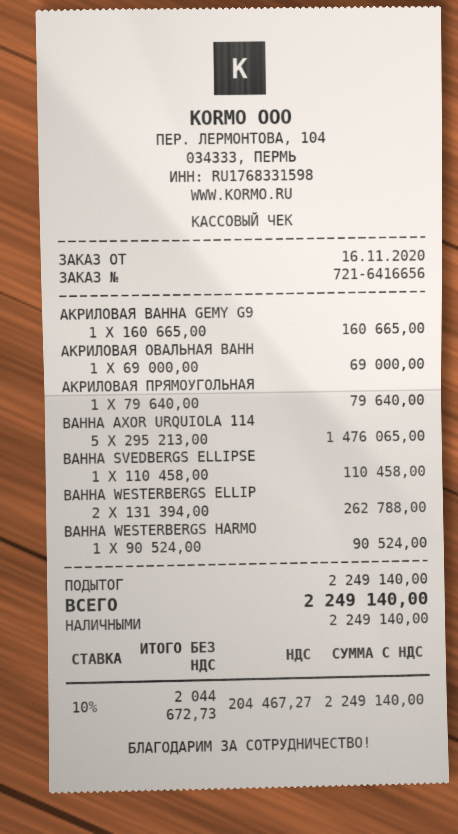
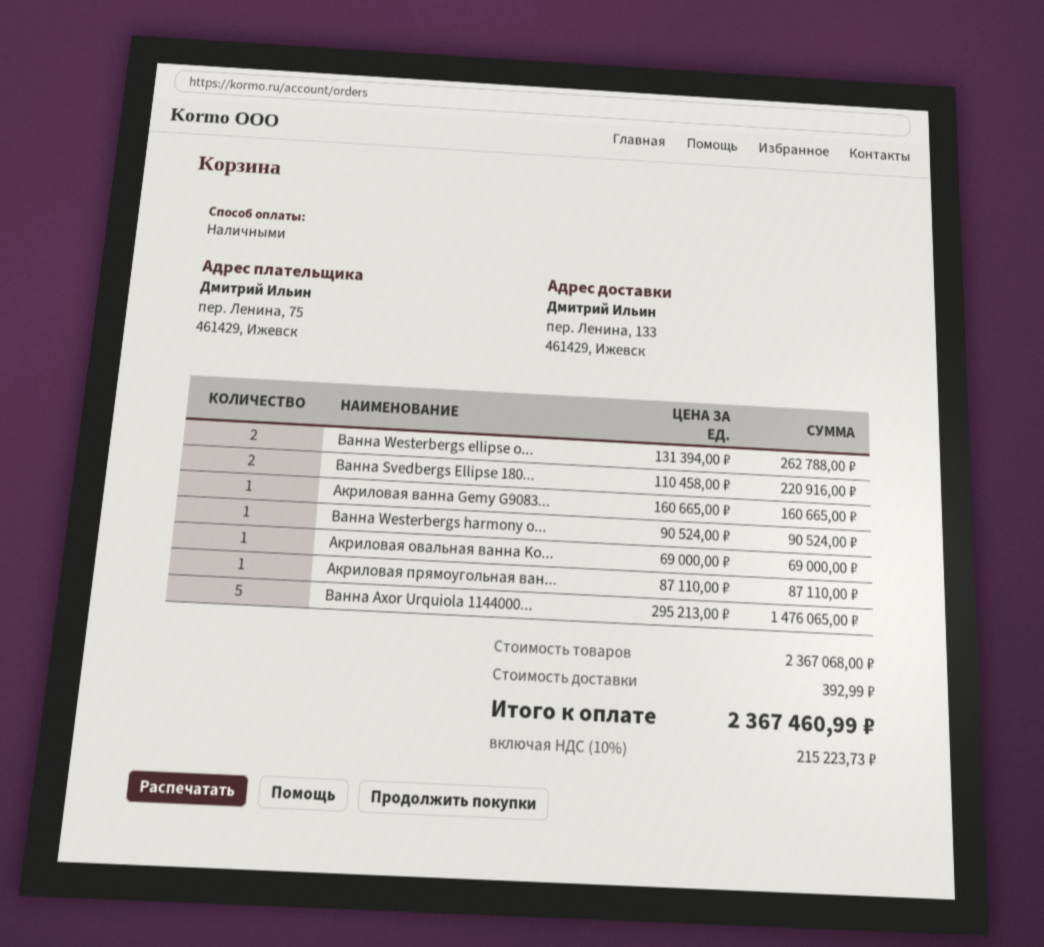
АКРИЛОВАЯ ПРЯМОУГОЛЬНАЯ: 1 x 79640.00 = 79640.00 -> 1 x 87110.00 = 87110.00
ВАННА SVEDBERGS ELLIPSE: 1 x 110458.00 = 110458.00 -> 2 x 110458.00 = 220916.00
subtotal: 2249140.00 -> 2367068.00
shipping: none -> 392.99
tax: 10% = 204467.27 -> 10% = 215223.73
total: 2249140.00 -> 2367460.99

